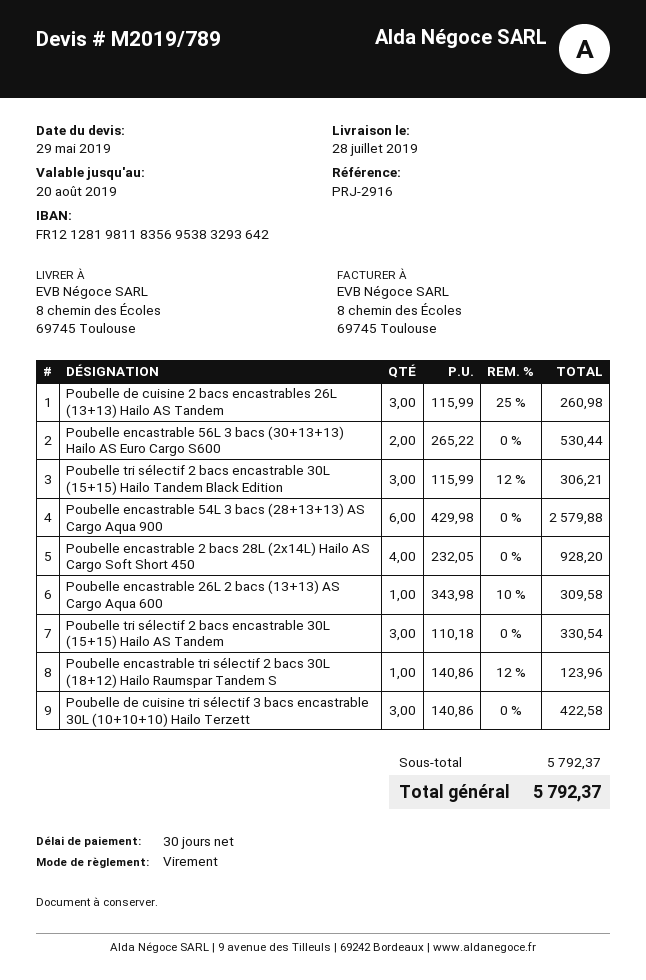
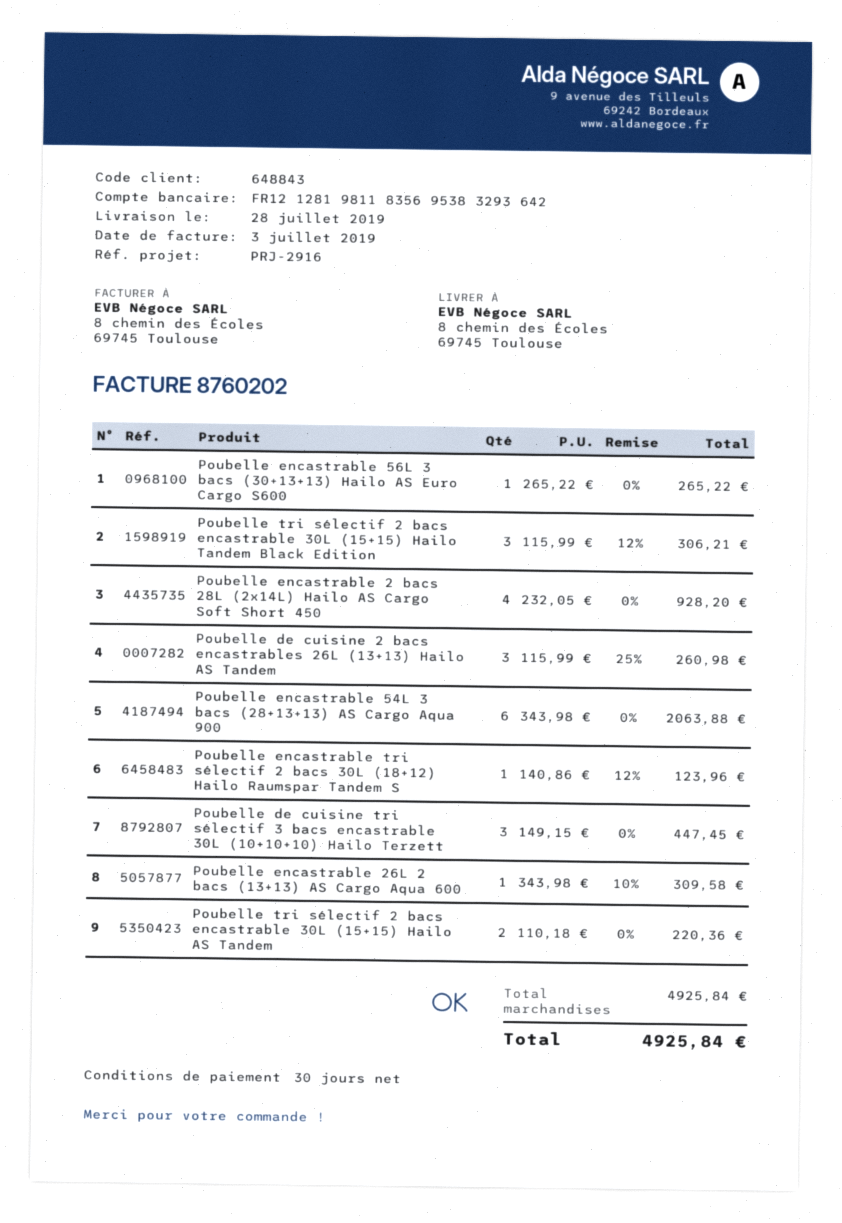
Poubelle encastrable 56L 3 bacs (30+13+13) Hailo AS Euro Cargo S600: 2 x 265.22 = 530.44 -> 1 x 265.22 = 265.22
Poubelle encastrable 54L 3 bacs (28+13+13) AS Cargo Aqua 900: 6 x 429.98 = 2579.88 -> 6 x 343.98 = 2063.88
Poubelle tri sélectif 2 bacs encastrable 30L (15+15) Hailo AS Tandem: 3 x 110.18 = 330.54 -> 2 x 110.18 = 220.36
Poubelle de cuisine tri sélectif 3 bacs encastrable 30L (10+10+10) Hailo Terzett: 3 x 140.86 = 422.58 -> 3 x 149.15 = 447.45
subtotal: 5792.37 -> 4925.84
total: 5792.37 -> 4925.84

